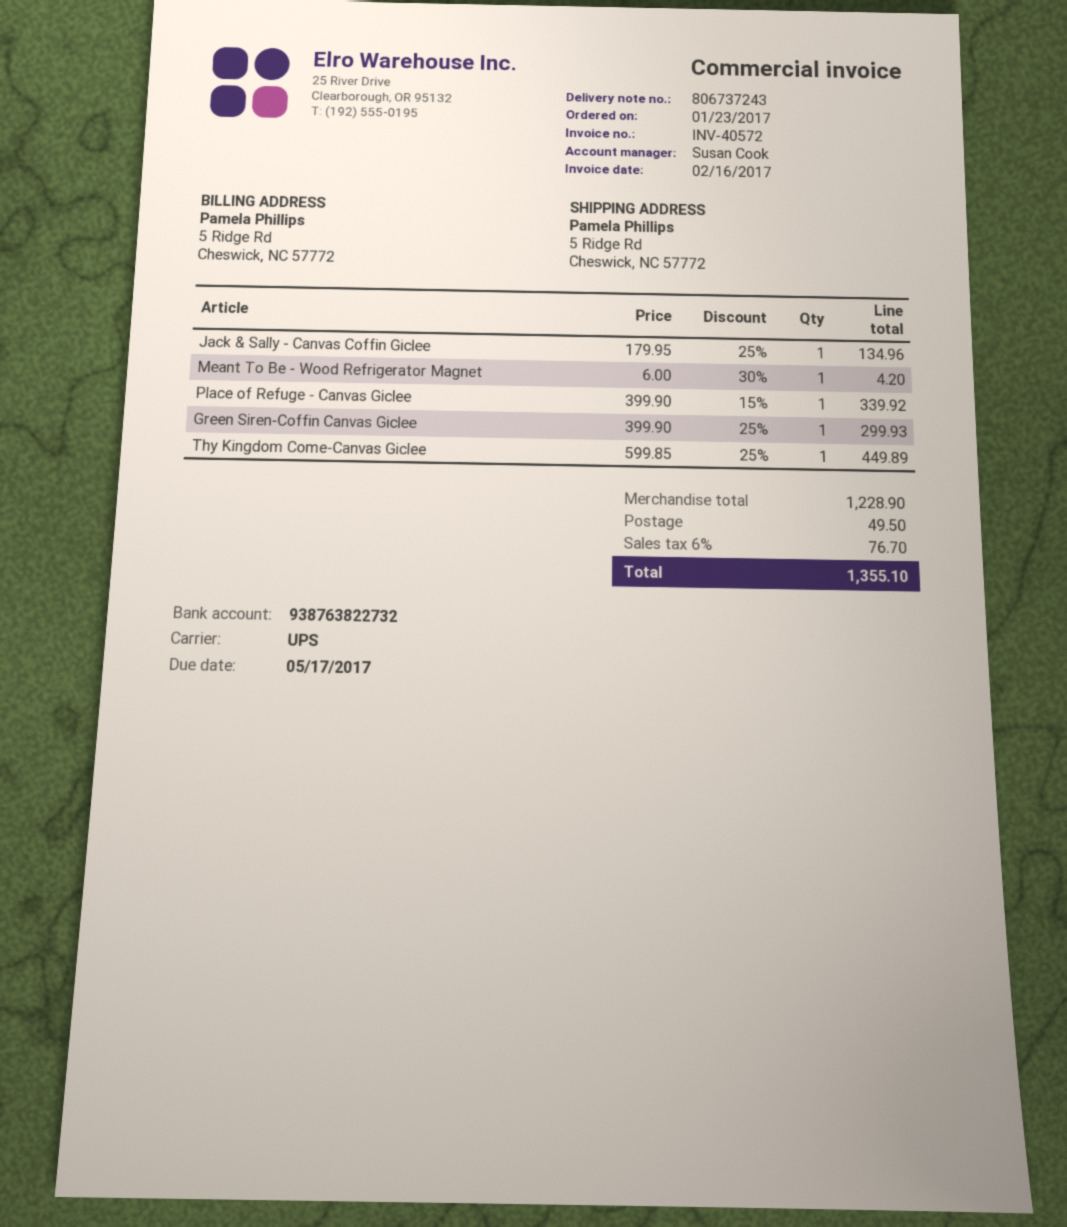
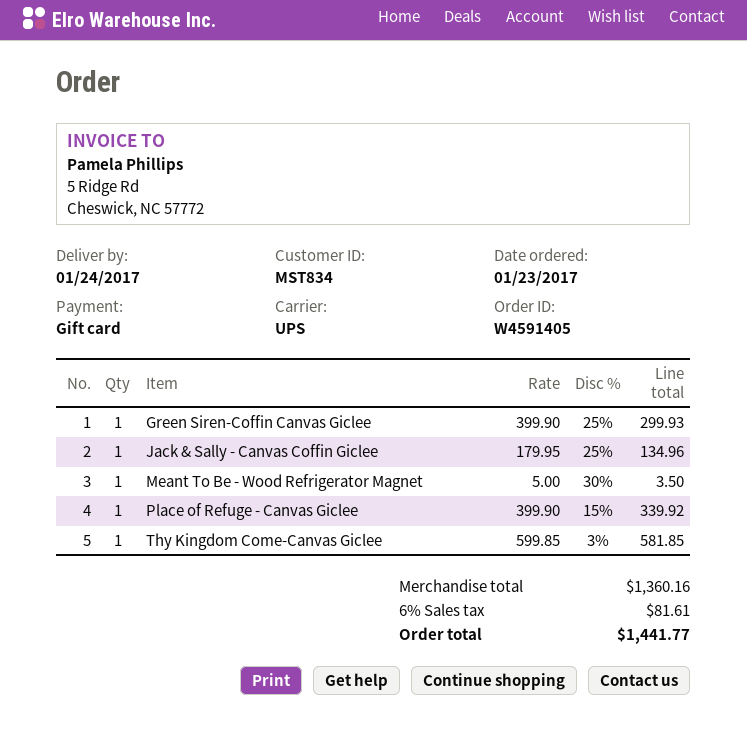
Meant To Be - Wood Refrigerator Magnet: 1 x 6.00 - 30% = 4.20 -> 1 x 5.00 - 30% = 3.50
Thy Kingdom Come-Canvas Giclee: 1 x 599.85 - 25% = 449.89 -> 1 x 599.85 - 3% = 581.85
subtotal: 1228.90 -> 1360.16
shipping: 49.50 -> none
tax: 6% = 76.70 -> 6% = 81.61
total: 1355.10 -> 1441.77

